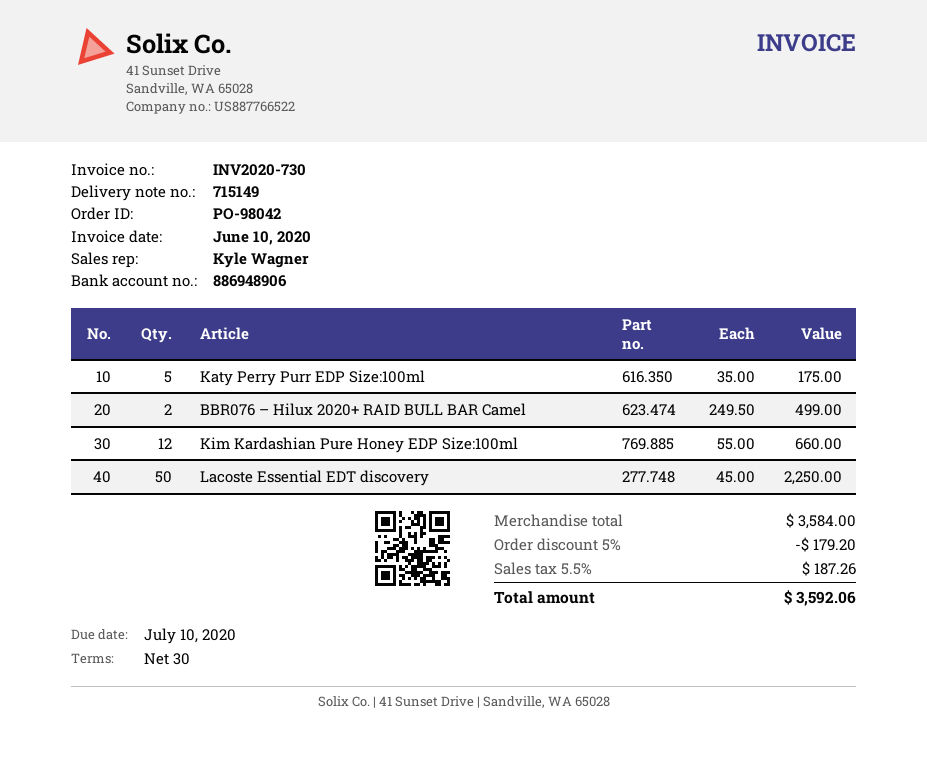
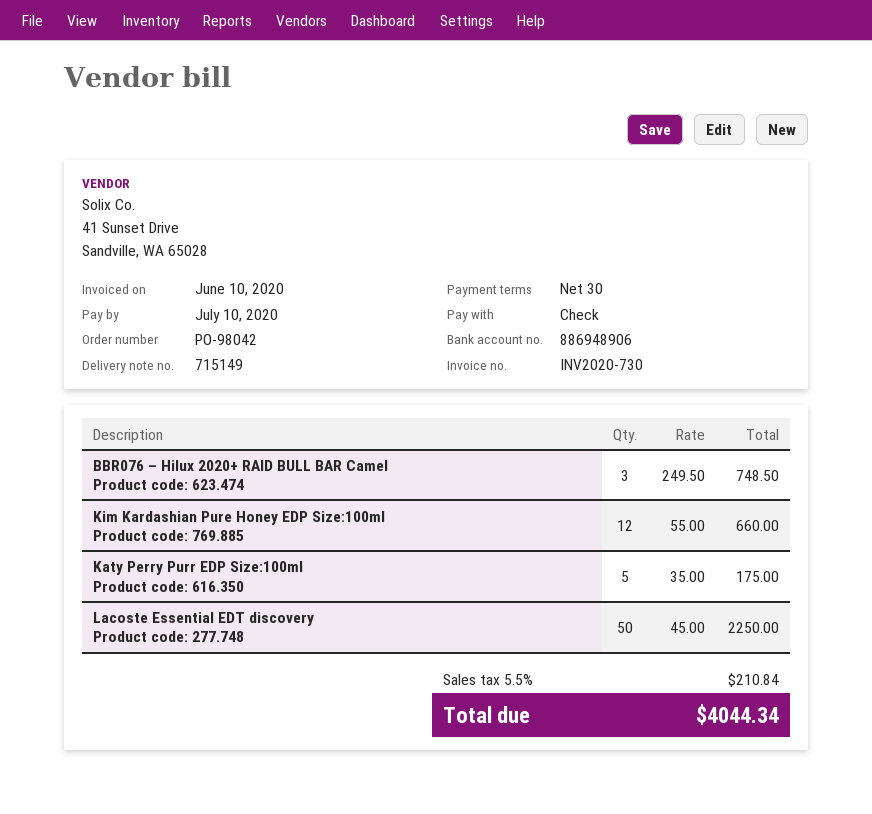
BBR076 – Hilux 2020+ RAID BULL BAR Camel: 2 x 249.50 = 499.00 -> 3 x 249.50 = 748.50
discount: 5% = 179.20 -> none
tax: 5.5% = 187.26 -> 5.5% = 210.84
total: 3592.06 -> 4044.34

